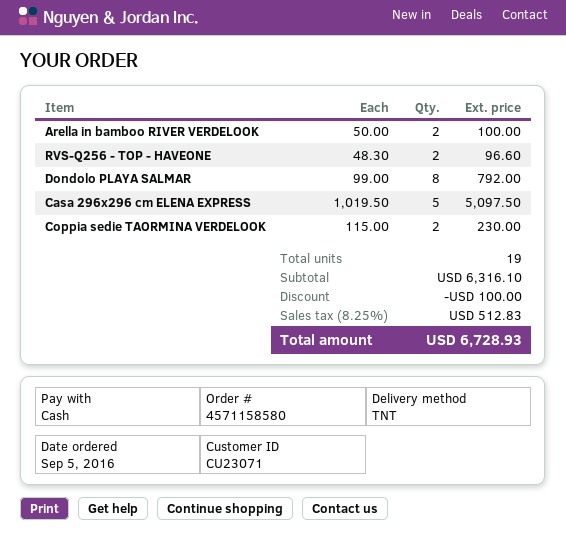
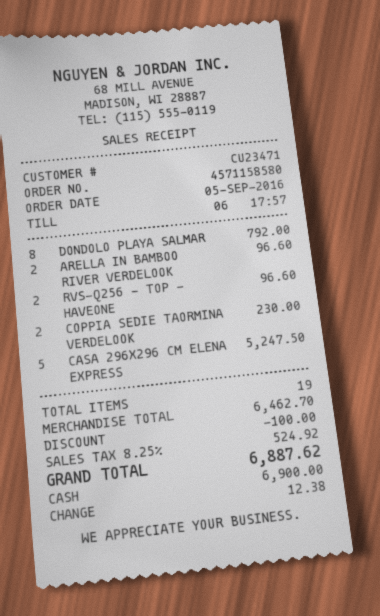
customer number: CU23071 -> CU23471
Arella in bamboo RIVER VERDELOOK: 2 for 100.00 -> 2 for 96.60
Casa 296x296 cm ELENA EXPRESS: 5 for 5097.50 -> 5 for 5247.50
subtotal: 6316.10 -> 6462.70
tax: 8.25% = 512.83 -> 8.25% = 524.92
total: 6728.93 -> 6887.62

